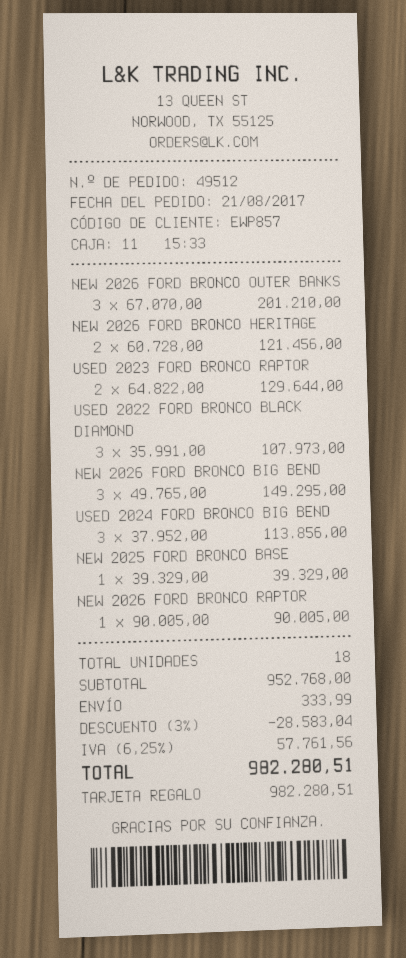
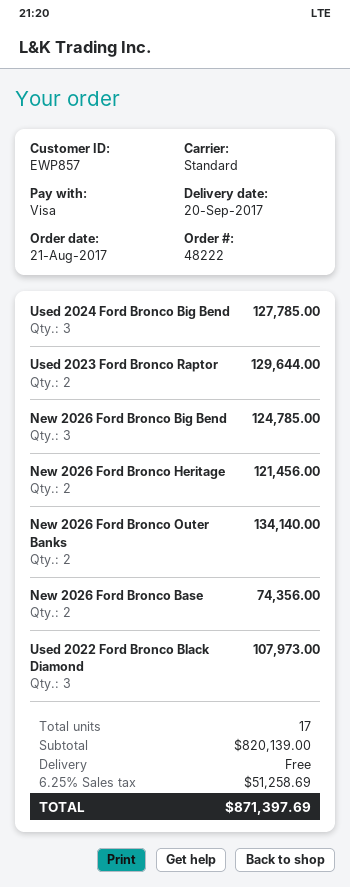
order number: 49512 -> 48222
payment method: gift card -> Visa
NEW 2026 FORD BRONCO OUTER BANKS: 3 for 201210.00 -> 2 for 134140.00
NEW 2026 FORD BRONCO BIG BEND: 3 for 149295.00 -> 3 for 124785.00
USED 2024 FORD BRONCO BIG BEND: 3 for 113856.00 -> 3 for 127785.00
NEW 2025 FORD BRONCO BASE: 1 for 39329.00 -> none
NEW 2026 FORD BRONCO RAPTOR: 1 for 90005.00 -> none
New 2026 Ford Bronco Base: none -> 2 for 74356.00
total quantity: 18 -> 17
subtotal: 952768.00 -> 820139.00
discount: 3% = 28583.04 -> none
shipping: 333.99 -> 0.00
tax: 6.25% = 57761.56 -> 6.25% = 51258.69
total: 982280.51 -> 871397.69

